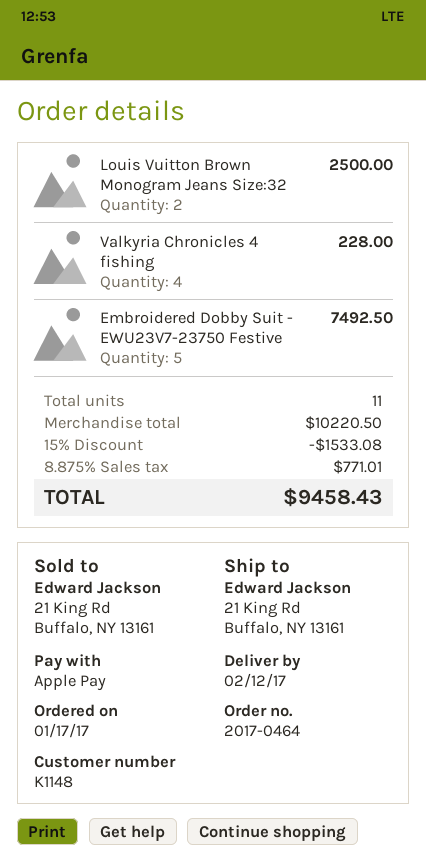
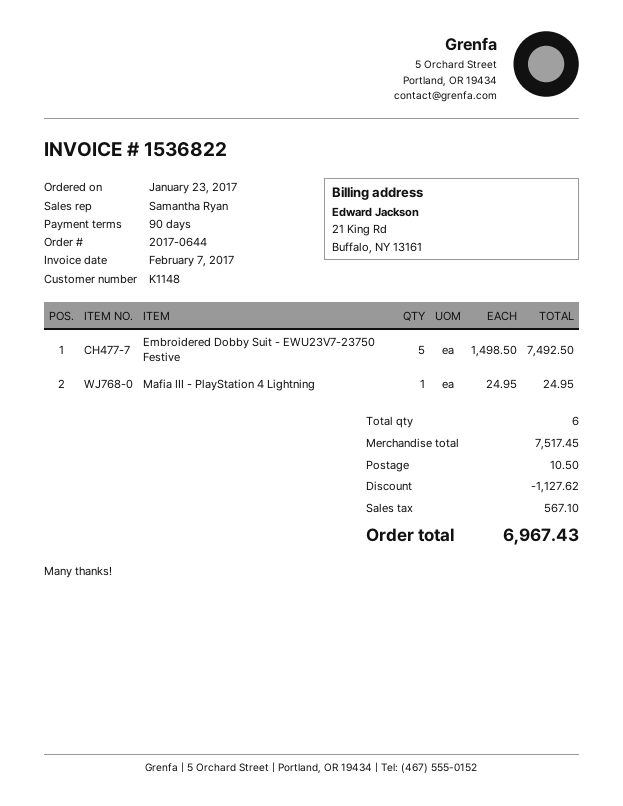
order number: 2017-0464 -> 2017-0644
order date: 2017-01-17 -> 2017-01-23
Louis Vuitton Brown Monogram Jeans Size:32: 2 for 2500.00 -> none
Valkyria Chronicles 4 fishing: 4 for 228.00 -> none
Mafia III - PlayStation 4 Lightning: none -> 1 for 24.95
total quantity: 11 -> 6
subtotal: 10220.50 -> 7517.45
discount: 1533.08 -> 1127.62
shipping: none -> 10.50
tax: 771.01 -> 567.10
total: 9458.43 -> 6967.43

